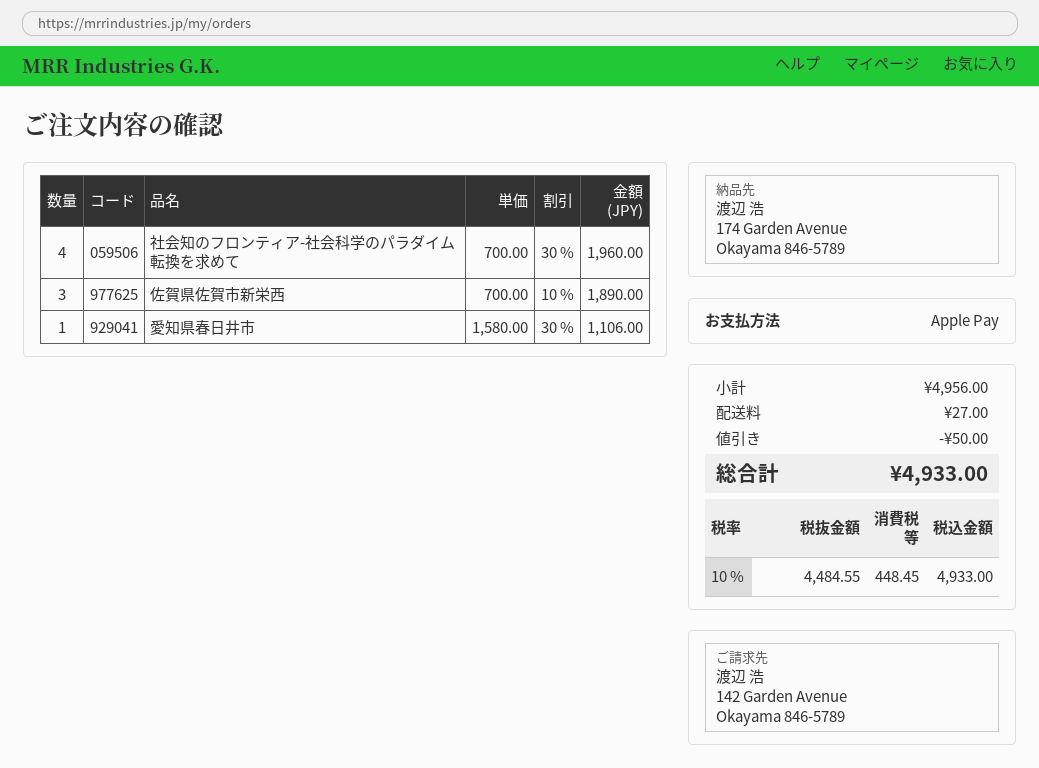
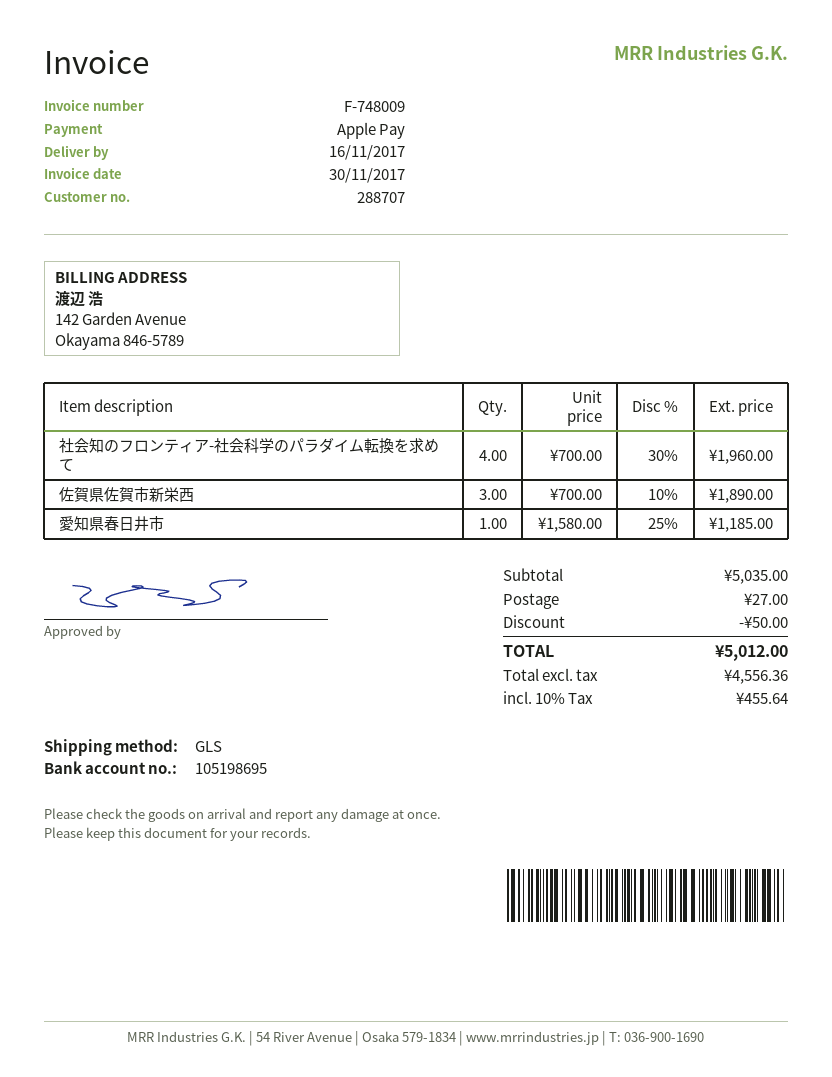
愛知県春日井市: 1 x 1580.00 - 30% = 1106.00 -> 1 x 1580.00 - 25% = 1185.00
subtotal: 4956.00 -> 5035.00
net: 4484.55 -> 4556.36
tax: 10% = 448.45 -> 10% = 455.64
total: 4933.00 -> 5012.00

